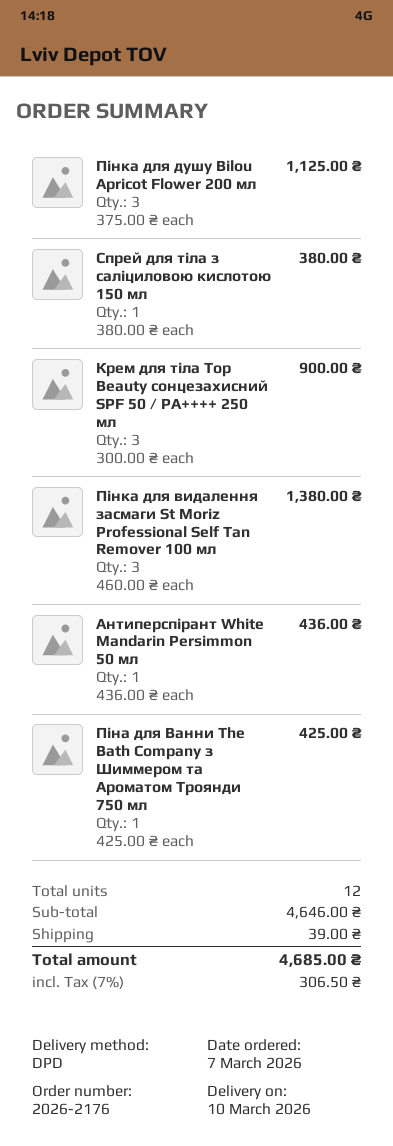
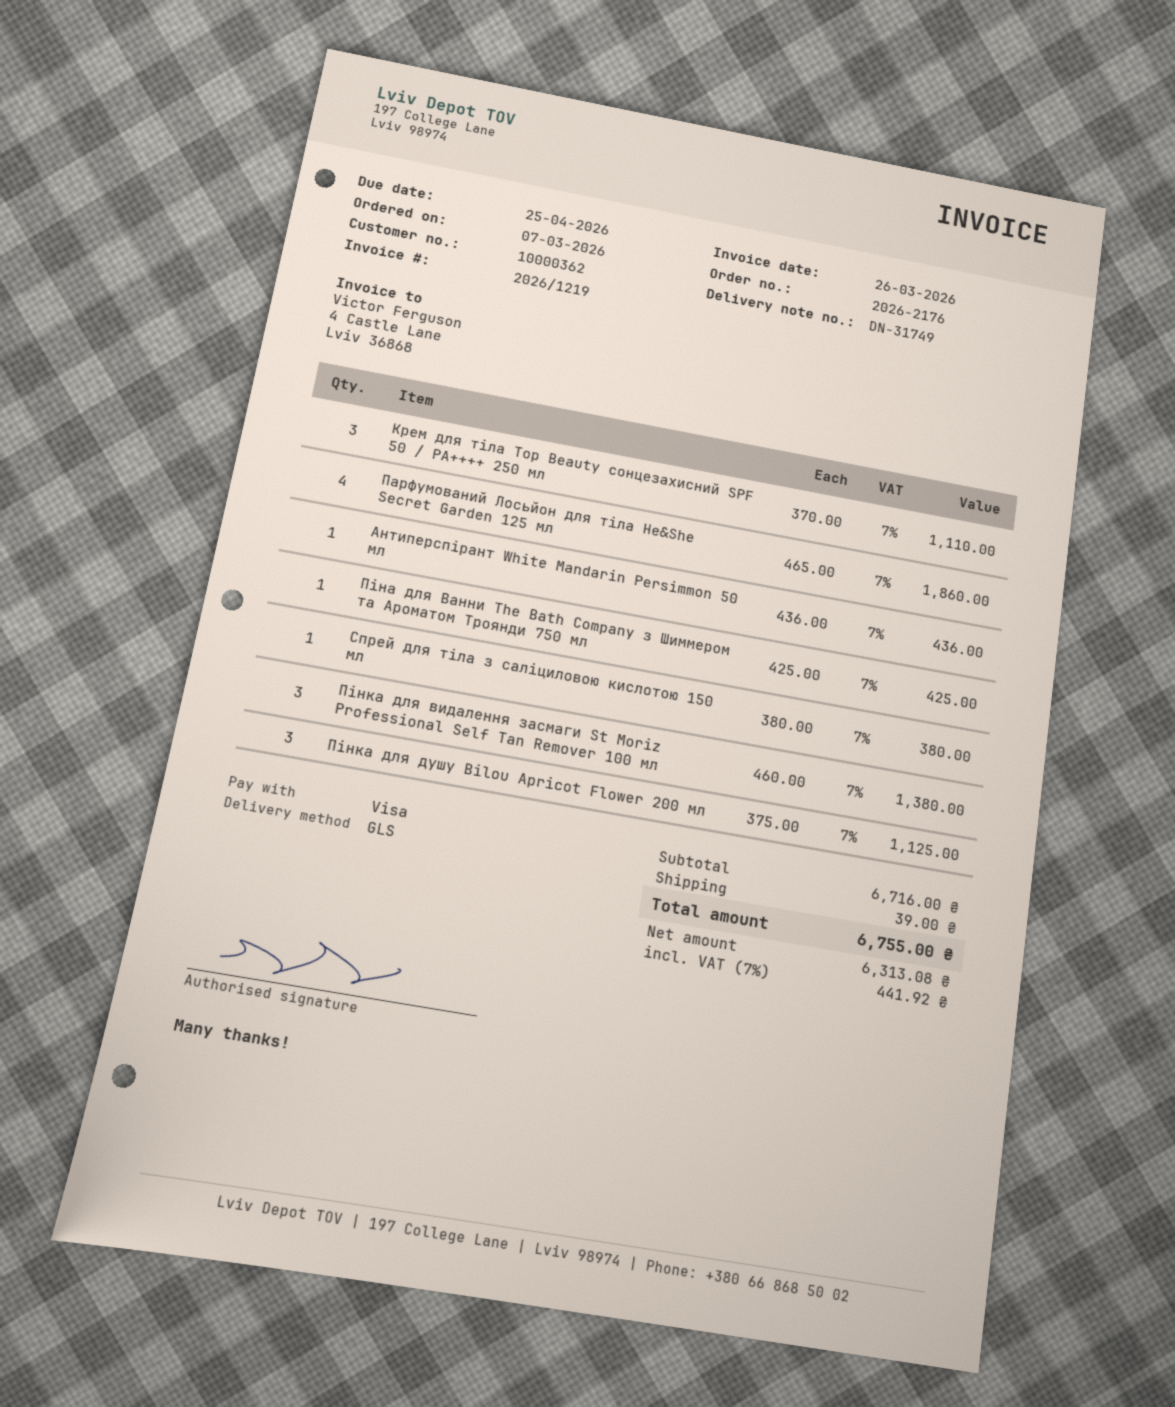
shipping method: DPD -> GLS
Крем для тіла Top Beauty сонцезахисний SPF 50 / PA++++ 250 мл: 3 x 300.00 = 900.00 -> 3 x 370.00 = 1110.00
Парфумований Лосьйон для тіла He&She Secret Garden 125 мл: none -> 4 x 465.00 = 1860.00
subtotal: 4646.00 -> 6716.00
tax: 7% = 306.50 -> 7% = 441.92
total: 4685.00 -> 6755.00

